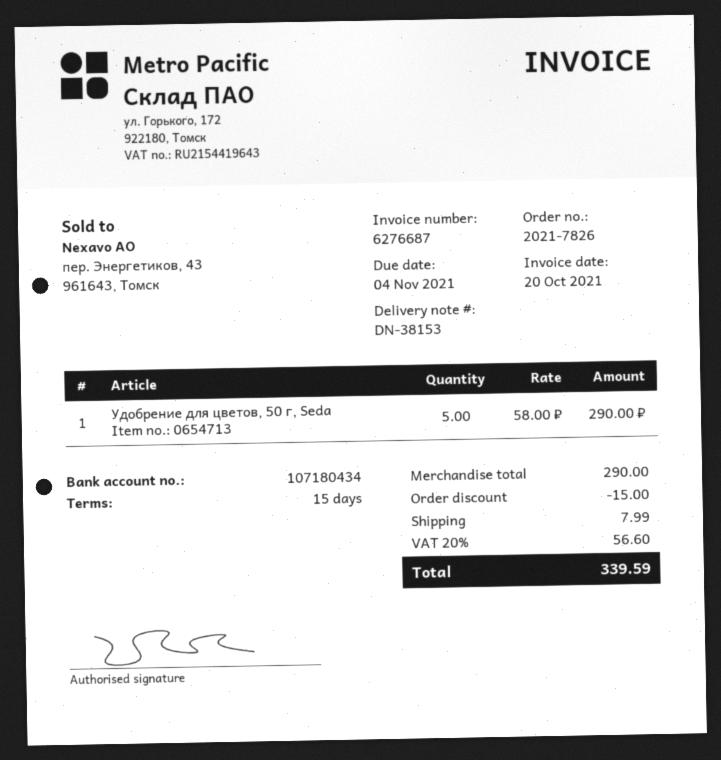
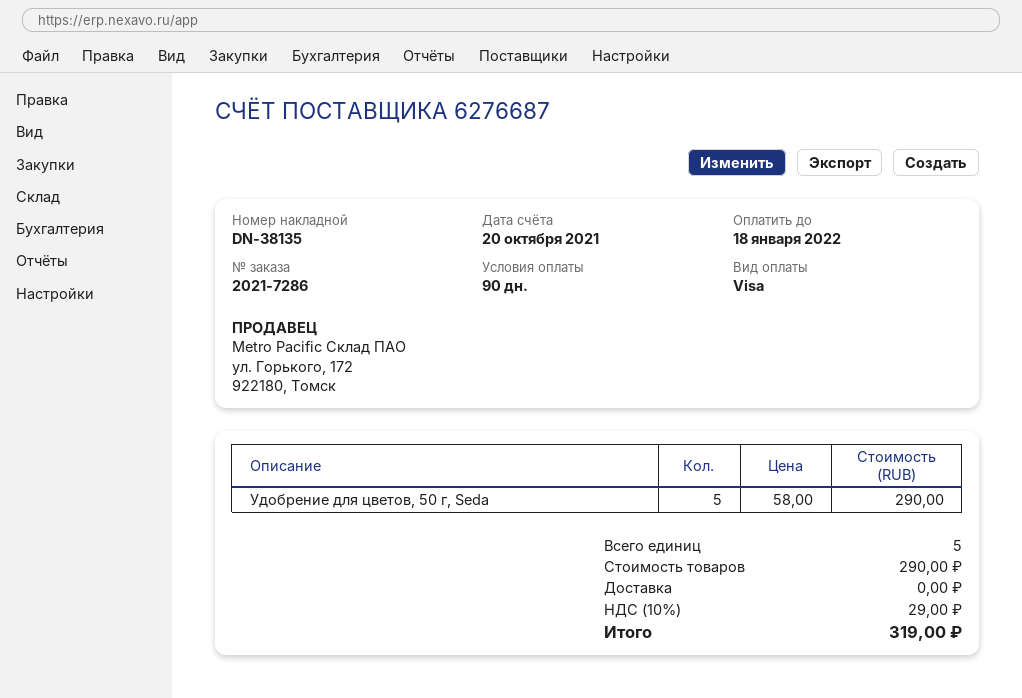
order number: 2021-7826 -> 2021-7286
delivery note number: DN-38153 -> DN-38135
payment terms: 15 days -> 90 days
due date: 2021-11-04 -> 2022-01-18
discount: 15.00 -> none
shipping: 7.99 -> 0.00
tax: 20% = 56.60 -> 10% = 29.00
total: 339.59 -> 319.00

